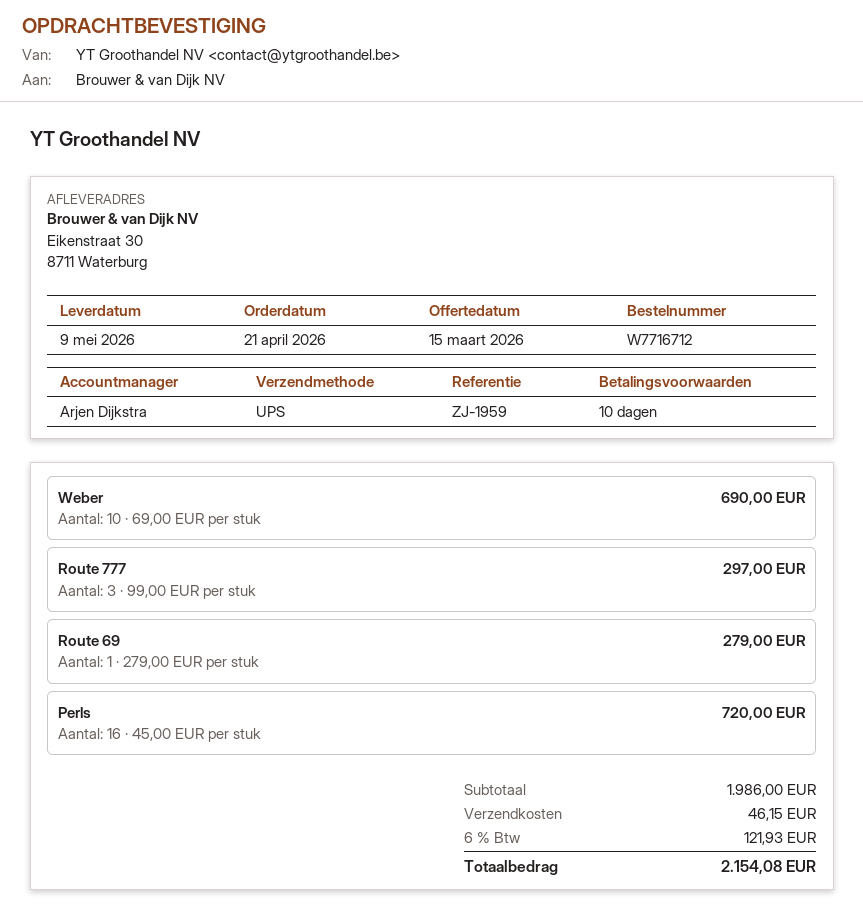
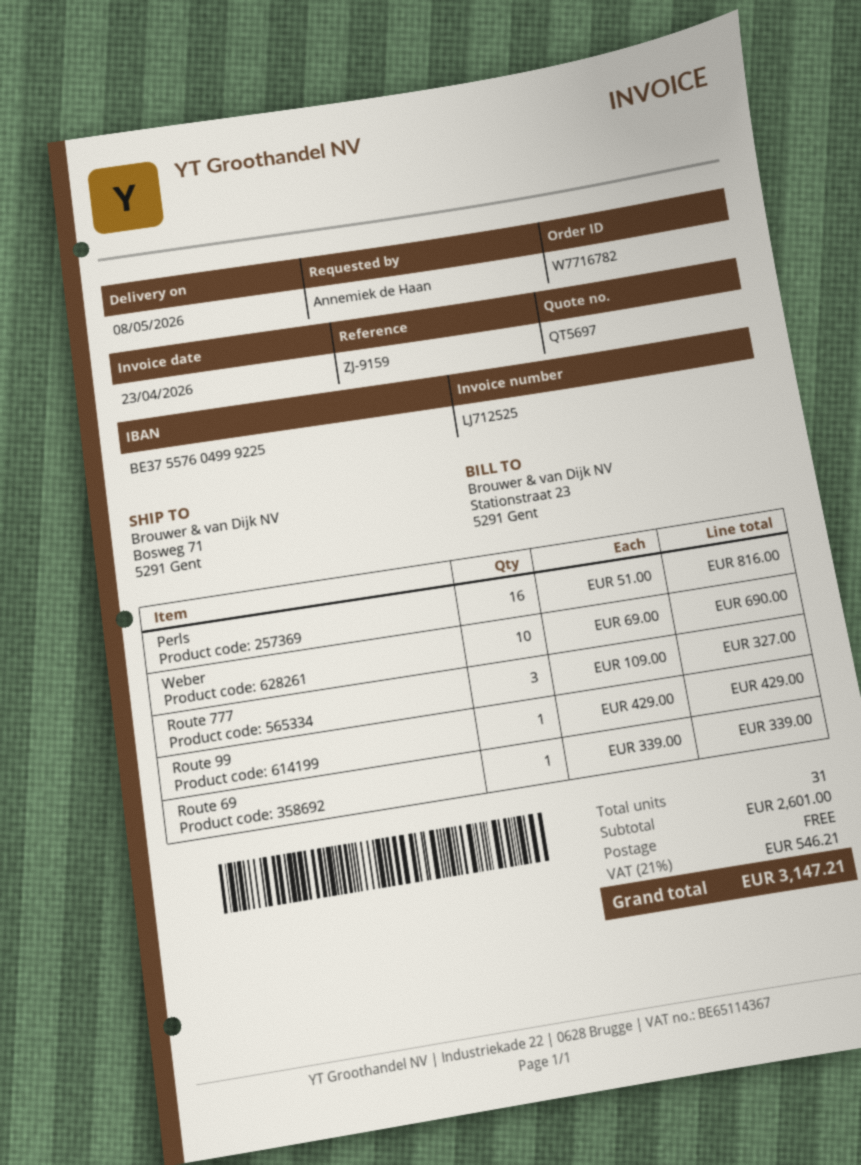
order number: W7716712 -> W7716782
delivery date: 2026-05-09 -> 2026-05-08
reference: ZJ-1959 -> ZJ-9159
ship to: Eikenstraat 30, 8711 Waterburg -> Bosweg 71, 5291 Gent
Route 777: 3 x 99.00 = 297.00 -> 3 x 109.00 = 327.00
Route 69: 1 x 279.00 = 279.00 -> 1 x 339.00 = 339.00
Perls: 16 x 45.00 = 720.00 -> 16 x 51.00 = 816.00
Route 99: none -> 1 x 429.00 = 429.00
subtotal: 1986.00 -> 2601.00
shipping: 46.15 -> 0.00
tax: 6% = 121.93 -> 21% = 546.21
total: 2154.08 -> 3147.21

